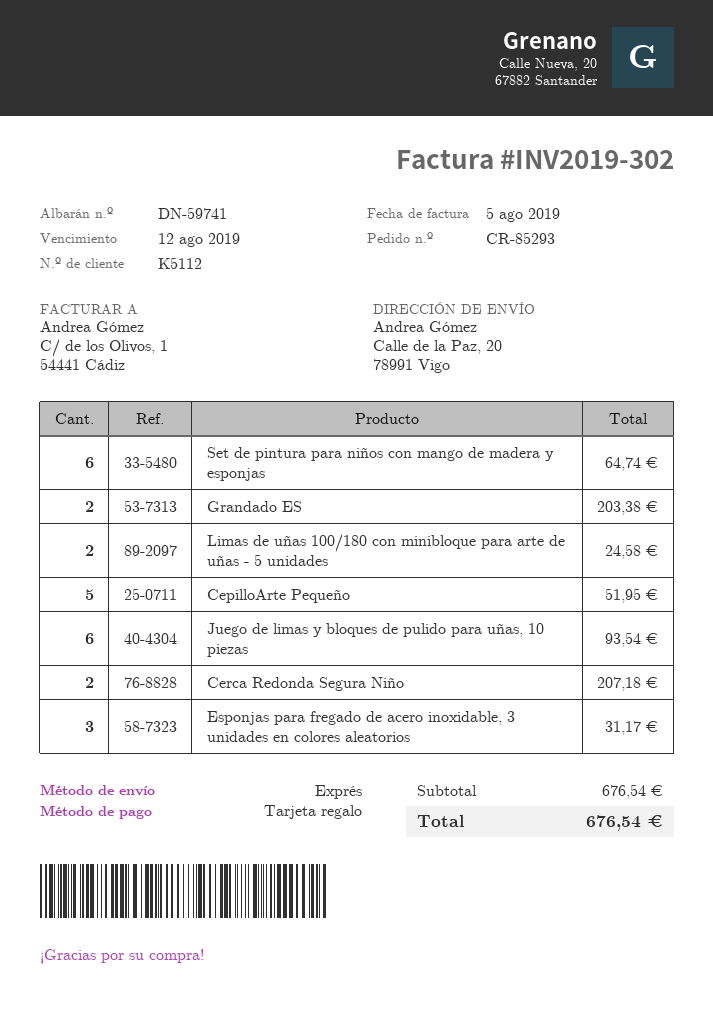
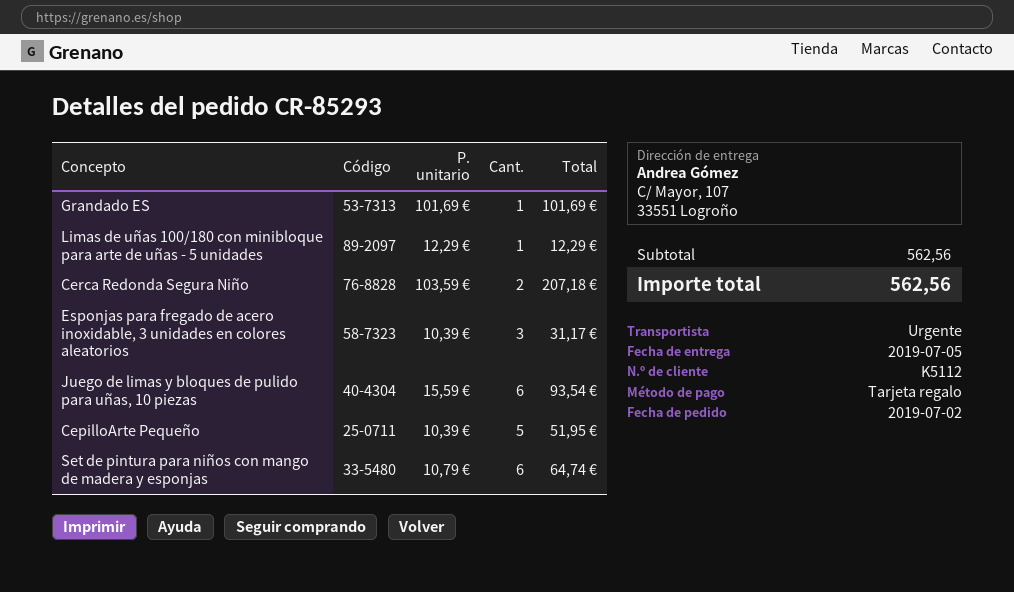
ship to: Calle de la Paz, 20, 78991 Vigo -> C/ Mayor, 107, 33551 Logroño
Grandado ES: 2 for 203.38 -> 1 for 101.69
Limas de uñas 100/180 con minibloque para arte de uñas - 5 unidades: 2 for 24.58 -> 1 for 12.29
subtotal: 676.54 -> 562.56
total: 676.54 -> 562.56

